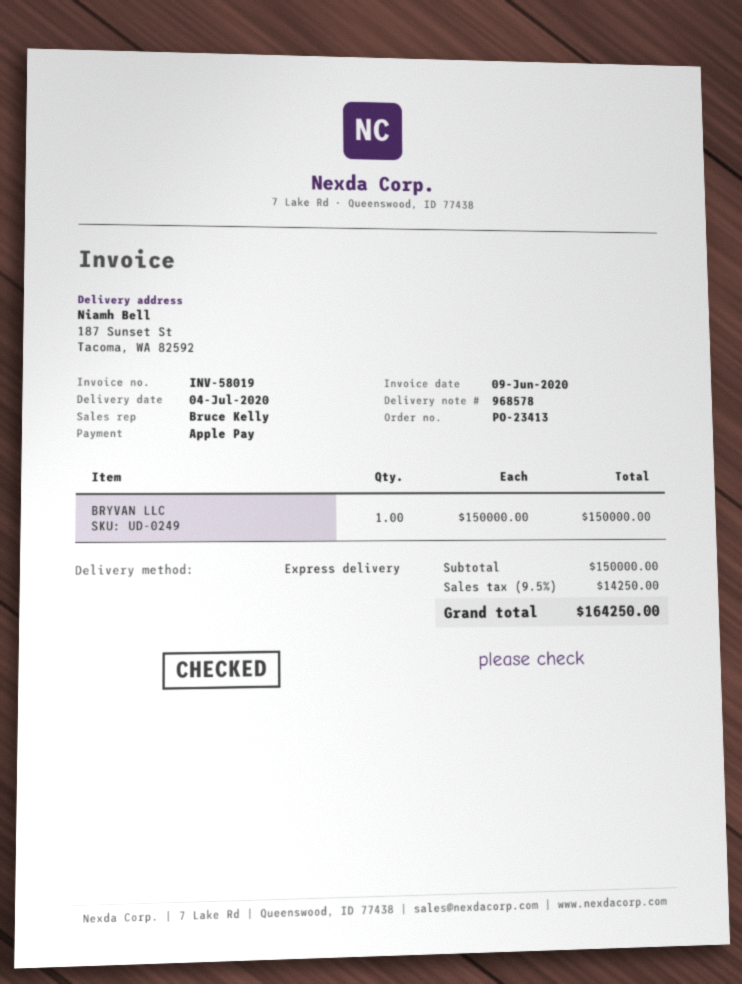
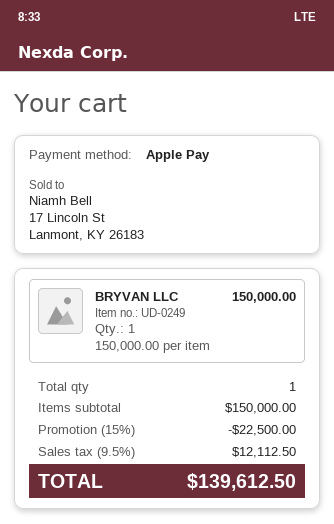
discount: none -> 15% = 22500.00
tax: 9.5% = 14250.00 -> 9.5% = 12112.50
total: 164250.00 -> 139612.50

